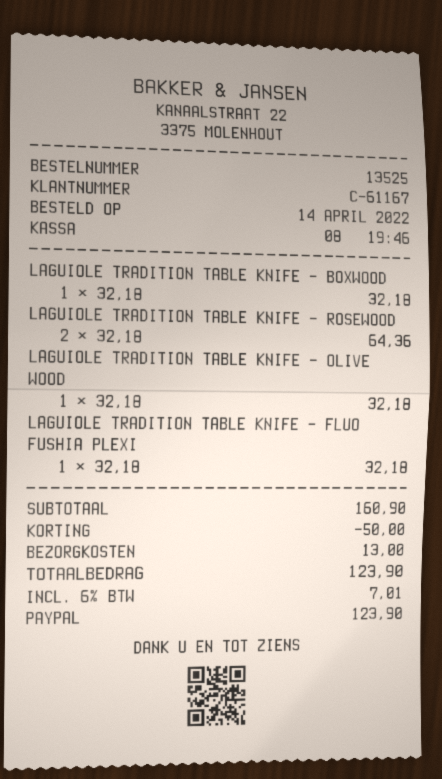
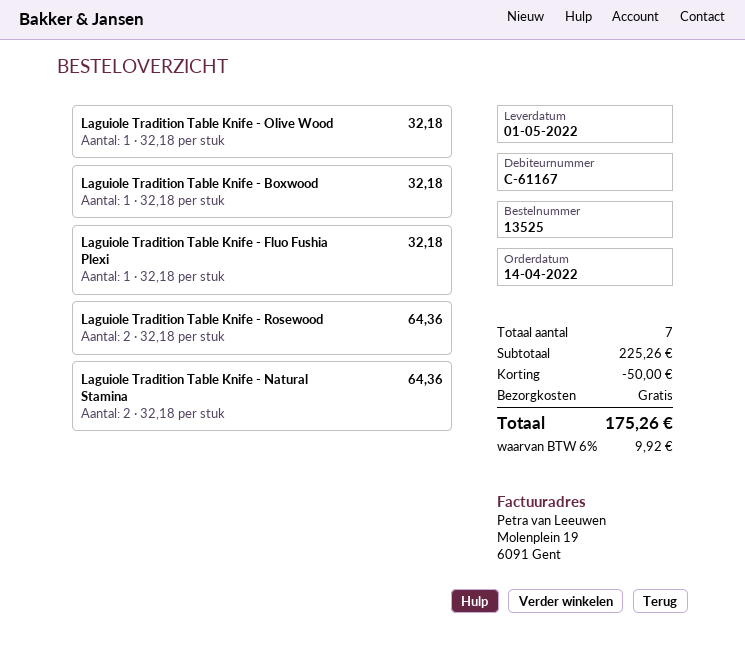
Laguiole Tradition Table Knife - Natural Stamina: none -> 2 x 32.18 = 64.36
subtotal: 160.90 -> 225.26
shipping: 13.00 -> 0.00
tax: 6% = 7.01 -> 6% = 9.92
total: 123.90 -> 175.26

